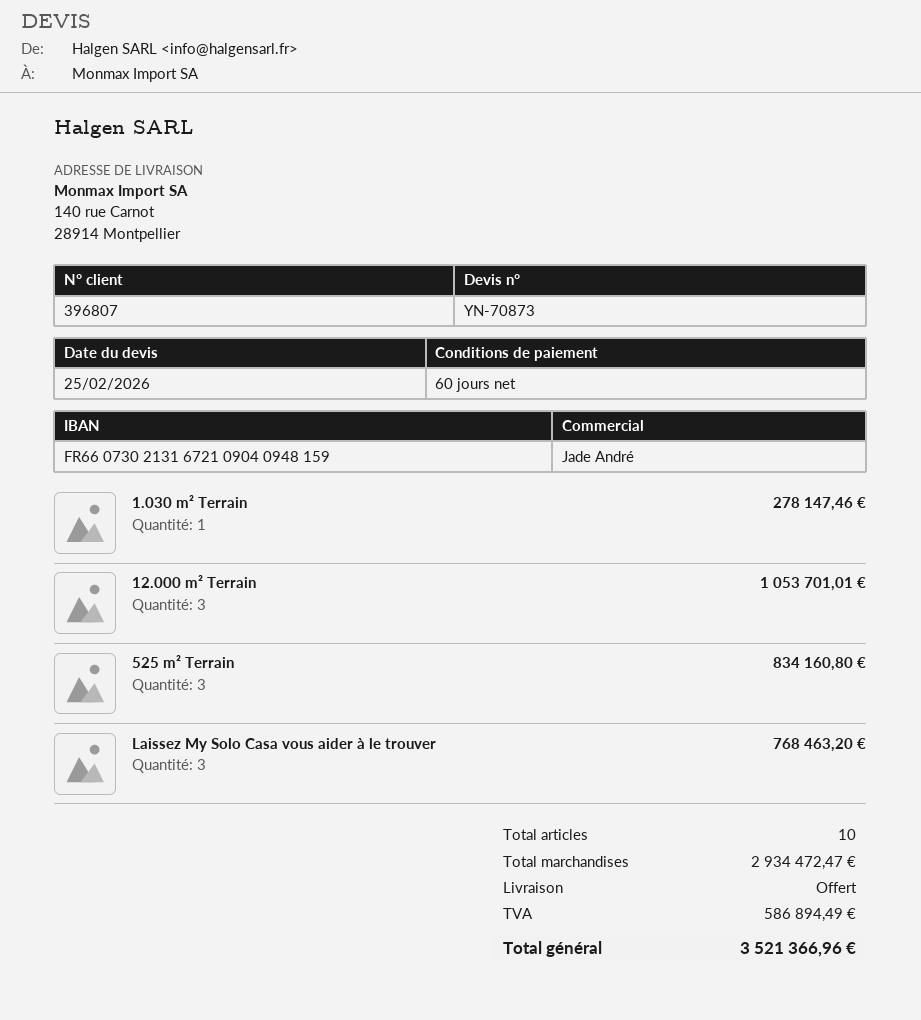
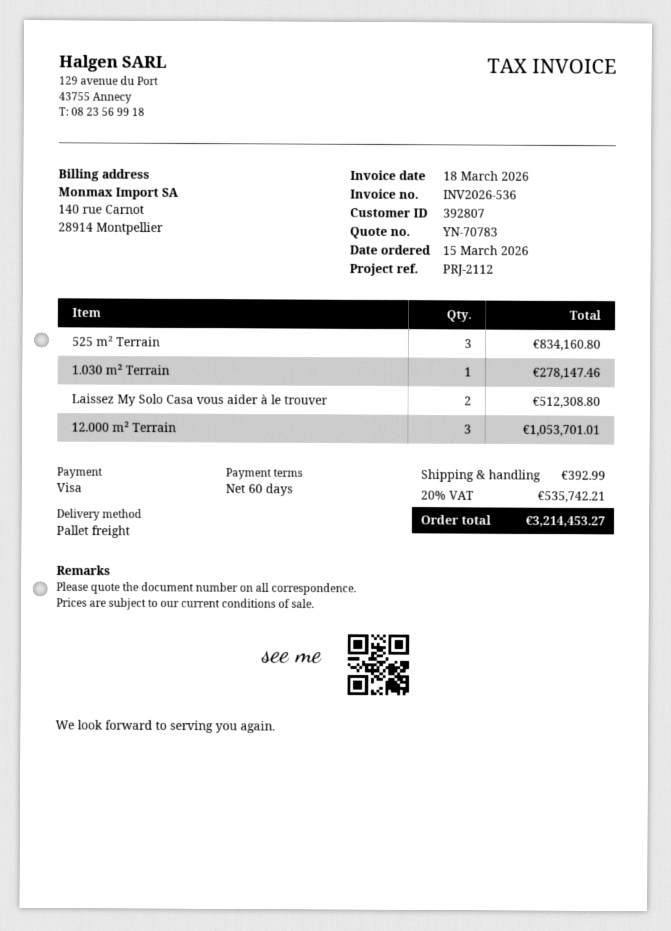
quote number: YN-70873 -> YN-70783
customer number: 396807 -> 392807
Laissez My Solo Casa vous aider à le trouver: 3 for 768463.20 -> 2 for 512308.80
shipping: 0.00 -> 392.99
tax: 586894.49 -> 535742.21
total: 3521366.96 -> 3214453.27

